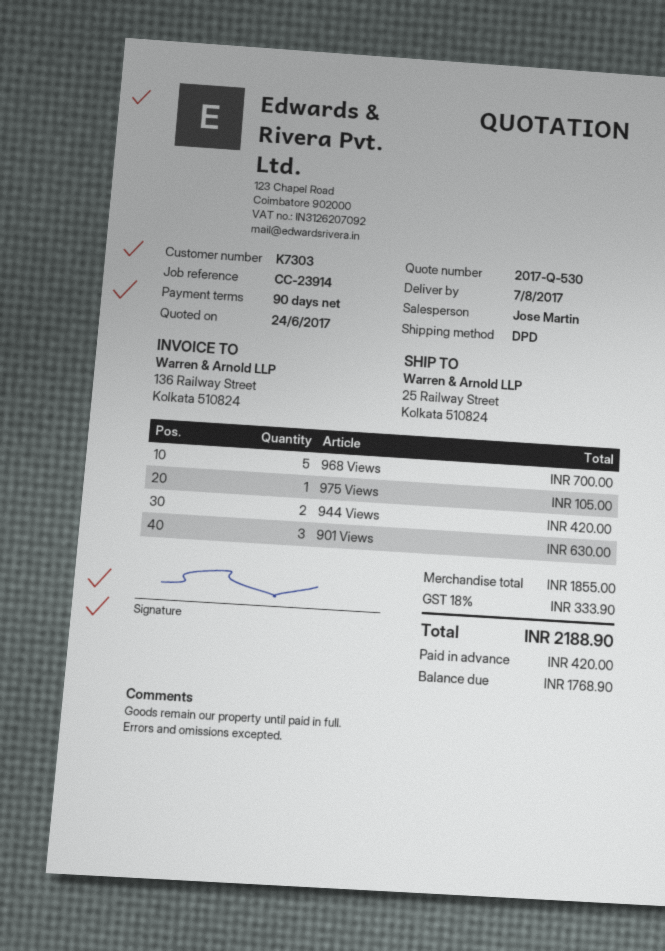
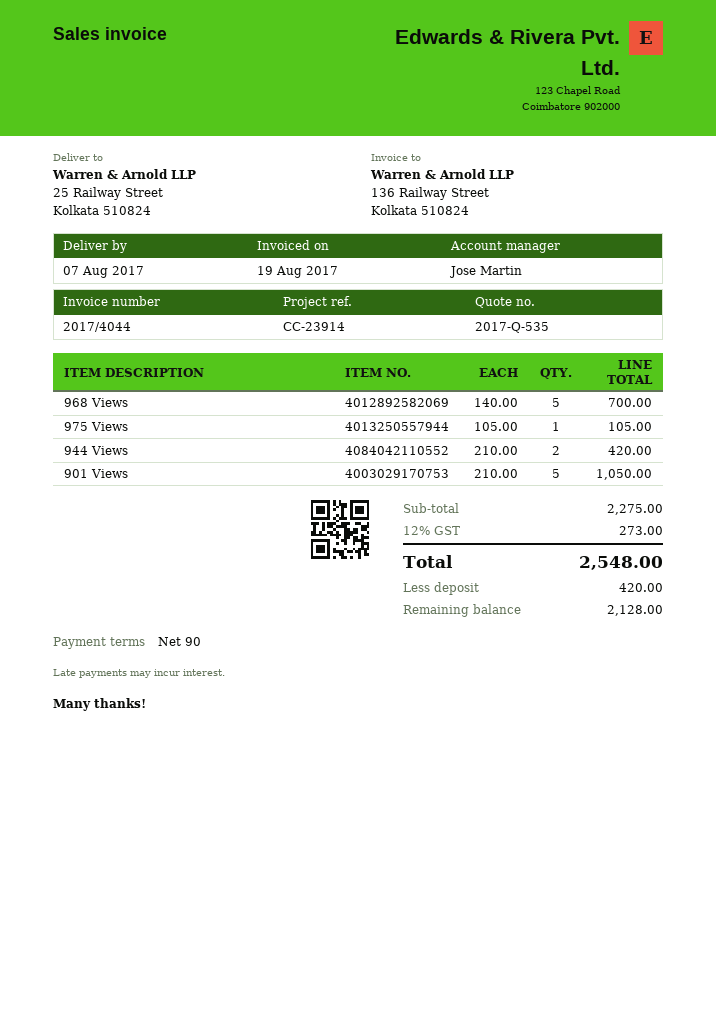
quote number: 2017-Q-530 -> 2017-Q-535
901 Views: 3 for 630.00 -> 5 for 1050.00
subtotal: 1855.00 -> 2275.00
tax: 18% = 333.90 -> 12% = 273.00
total: 2188.90 -> 2548.00
balance: 1768.90 -> 2128.00

